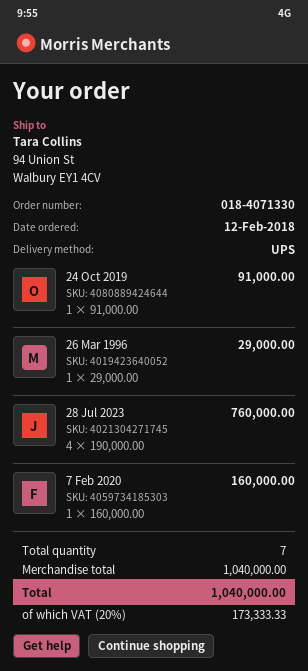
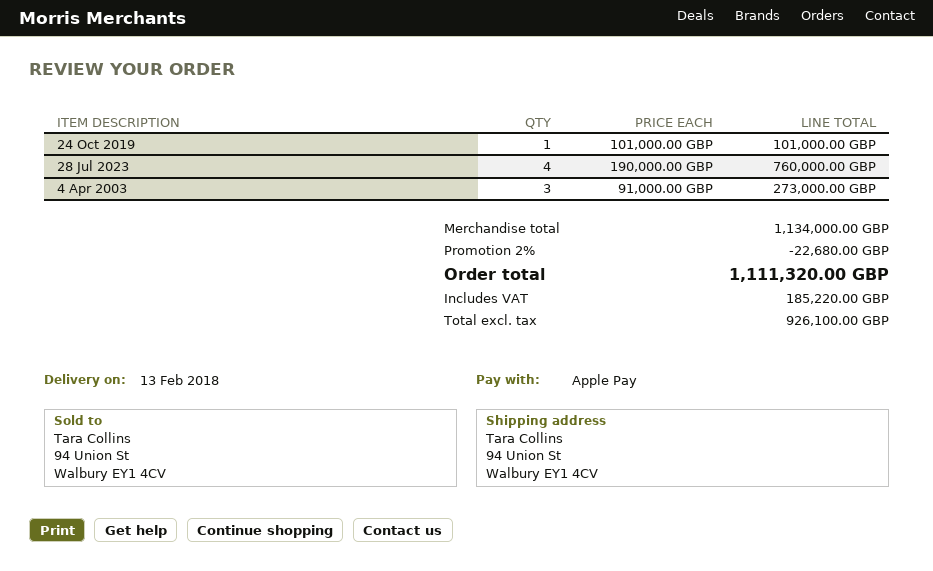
24 Oct 2019: 1 x 91000.00 = 91000.00 -> 1 x 101000.00 = 101000.00
26 Mar 1996: 1 x 29000.00 = 29000.00 -> none
7 Feb 2020: 1 x 160000.00 = 160000.00 -> none
4 Apr 2003: none -> 3 x 91000.00 = 273000.00
subtotal: 1040000.00 -> 1134000.00
discount: none -> 2% = 22680.00
tax: 173333.33 -> 185220.00
total: 1040000.00 -> 1111320.00

